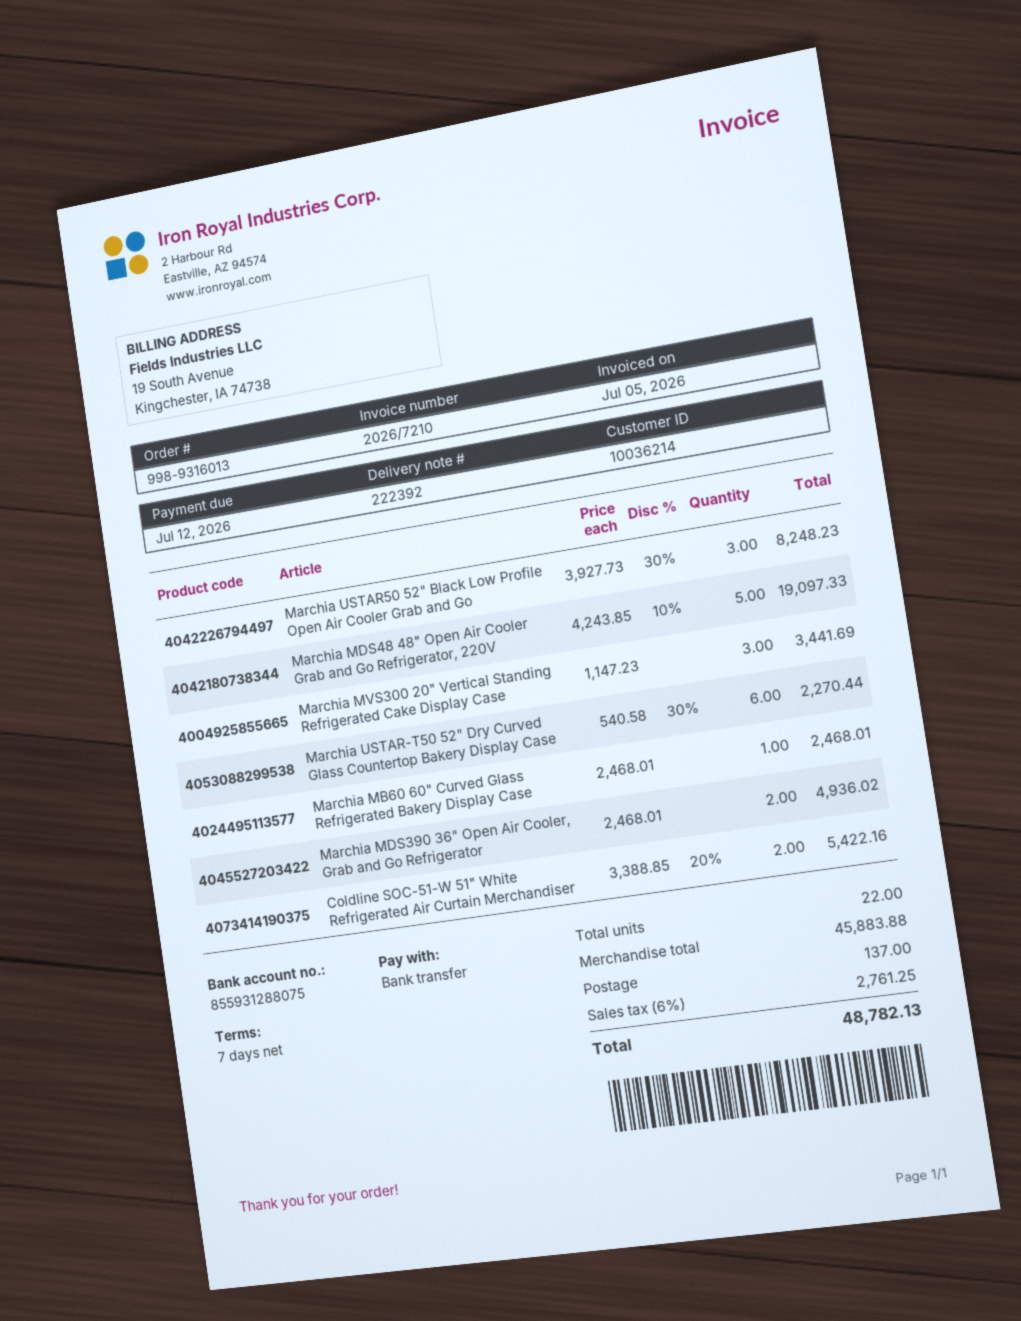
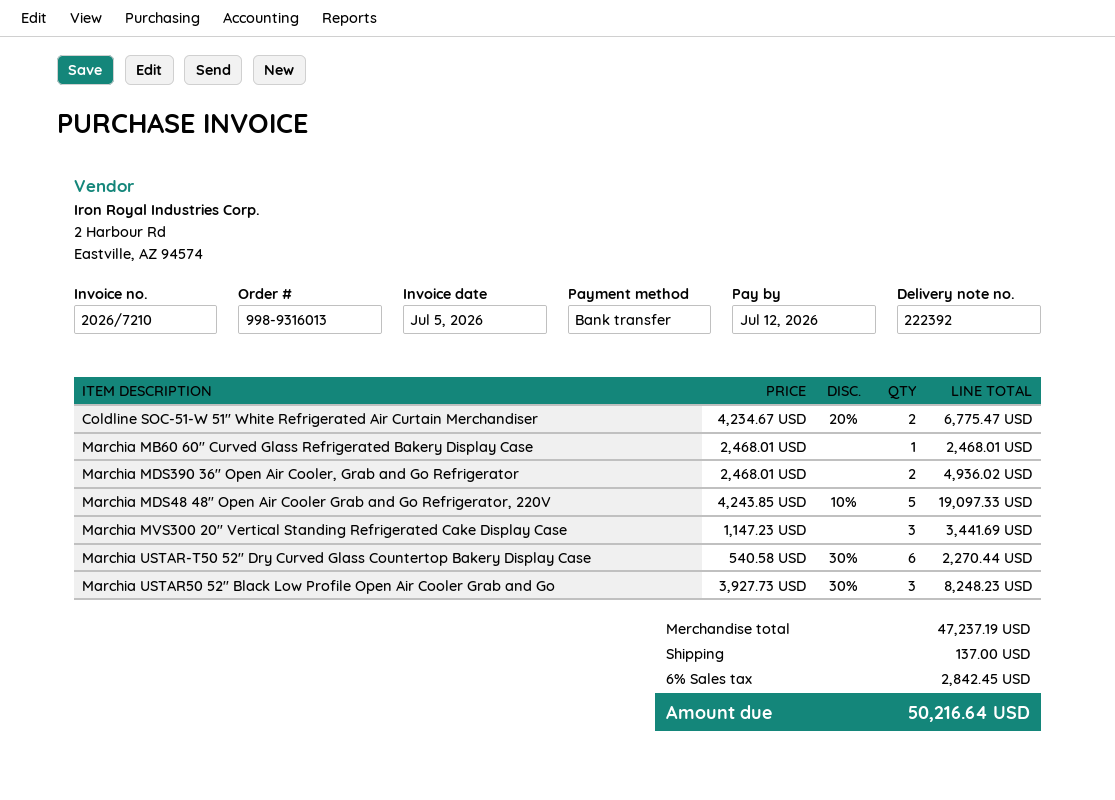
Coldline SOC-51-W 51" White Refrigerated Air Curtain Merchandiser: 2 x 3388.85 - 20% = 5422.16 -> 2 x 4234.67 - 20% = 6775.47
subtotal: 45883.88 -> 47237.19
tax: 6% = 2761.25 -> 6% = 2842.45
total: 48782.13 -> 50216.64

